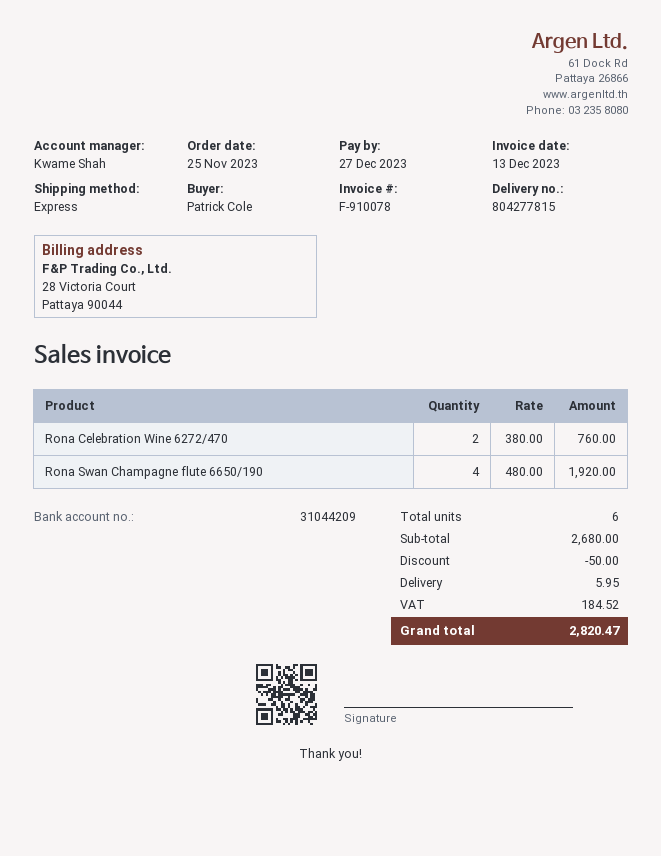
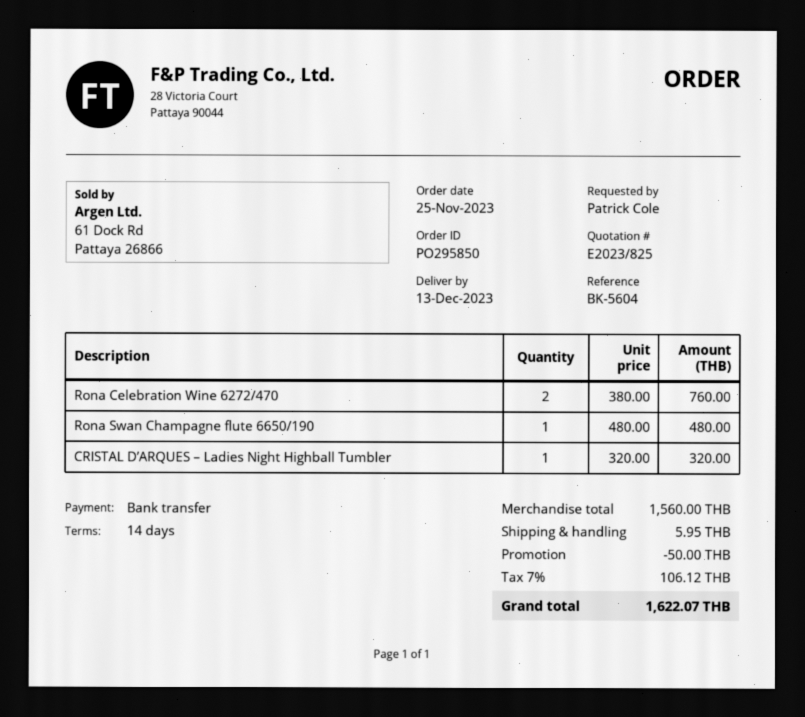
Rona Swan Champagne flute 6650/190: 4 x 480.00 = 1920.00 -> 1 x 480.00 = 480.00
CRISTAL D’ARQUES – Ladies Night Highball Tumbler: none -> 1 x 320.00 = 320.00
subtotal: 2680.00 -> 1560.00
tax: 184.52 -> 106.12
total: 2820.47 -> 1622.07

